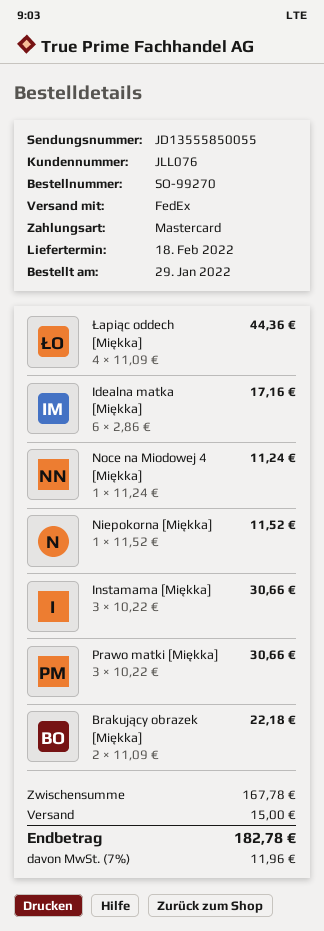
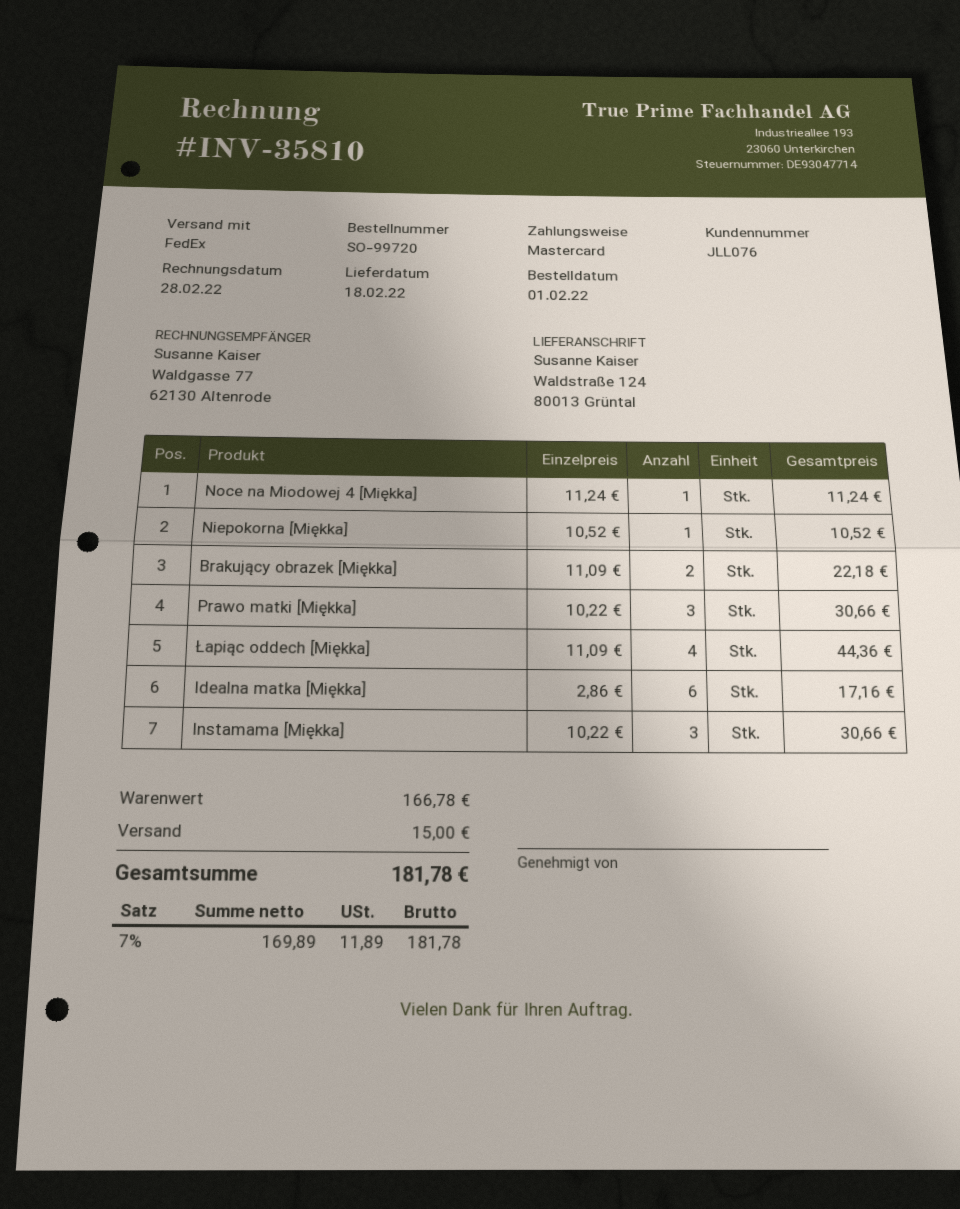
order number: SO-99270 -> SO-99720
order date: 2022-01-29 -> 2022-02-01
Niepokorna [Miękka]: 1 x 11.52 = 11.52 -> 1 x 10.52 = 10.52
subtotal: 167.78 -> 166.78
tax: 7% = 11.96 -> 7% = 11.89
total: 182.78 -> 181.78

